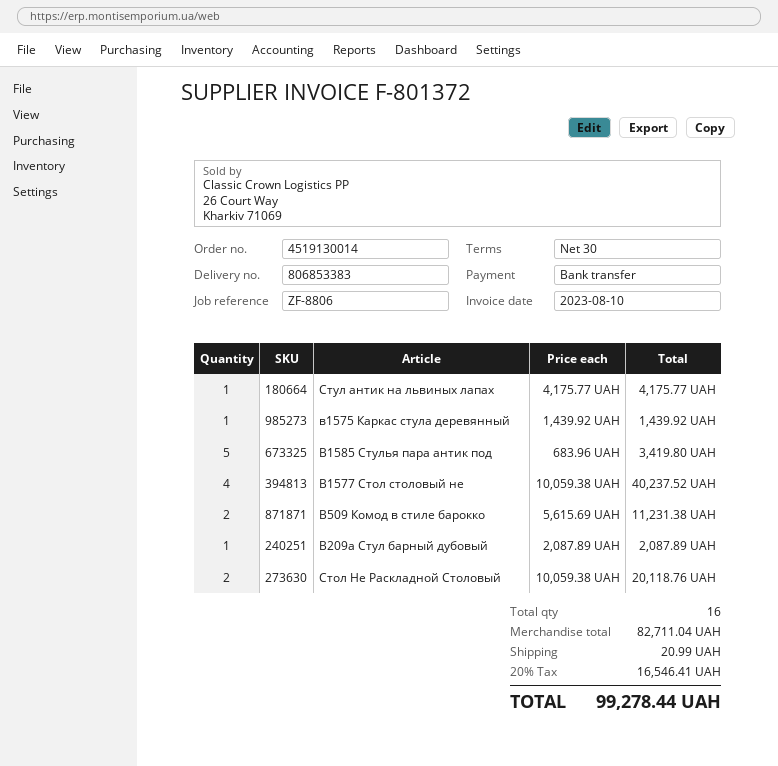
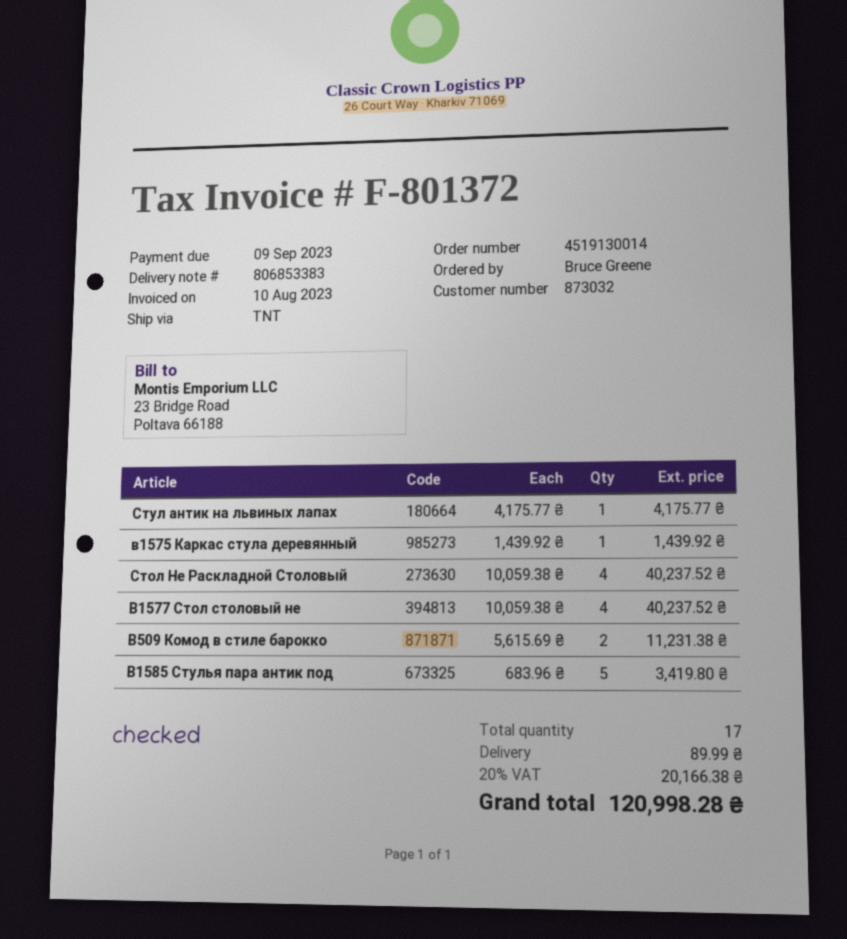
В209а Стул барный дубовый: 1 x 2087.89 = 2087.89 -> none
Стол Не Раскладной Столовый: 2 x 10059.38 = 20118.76 -> 4 x 10059.38 = 40237.52
total quantity: 16 -> 17
shipping: 20.99 -> 89.99
tax: 20% = 16546.41 -> 20% = 20166.38
total: 99278.44 -> 120998.28

